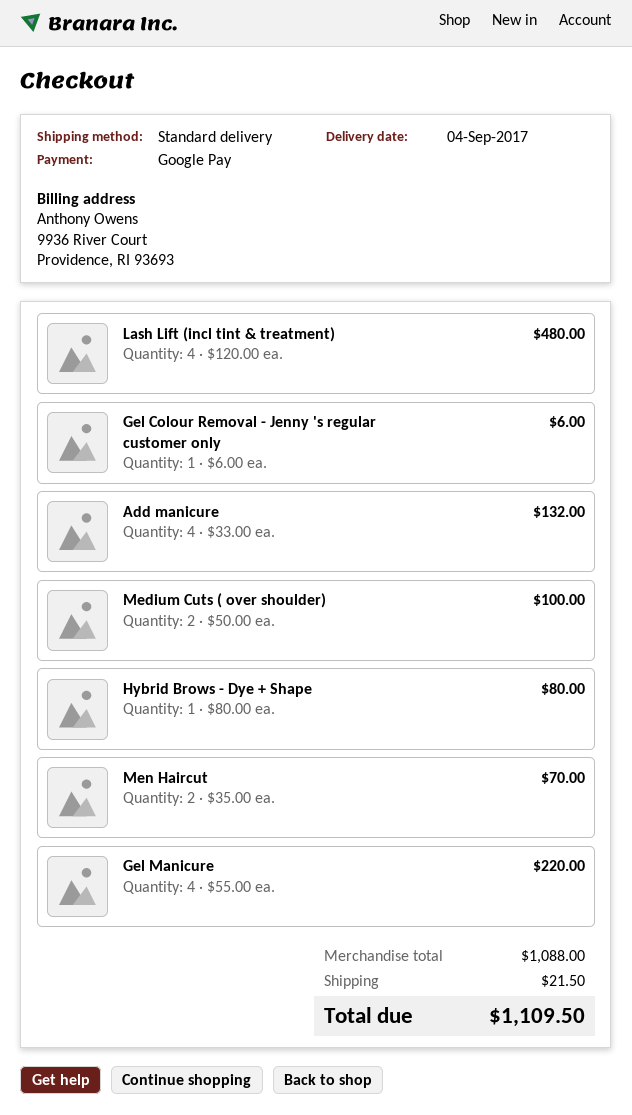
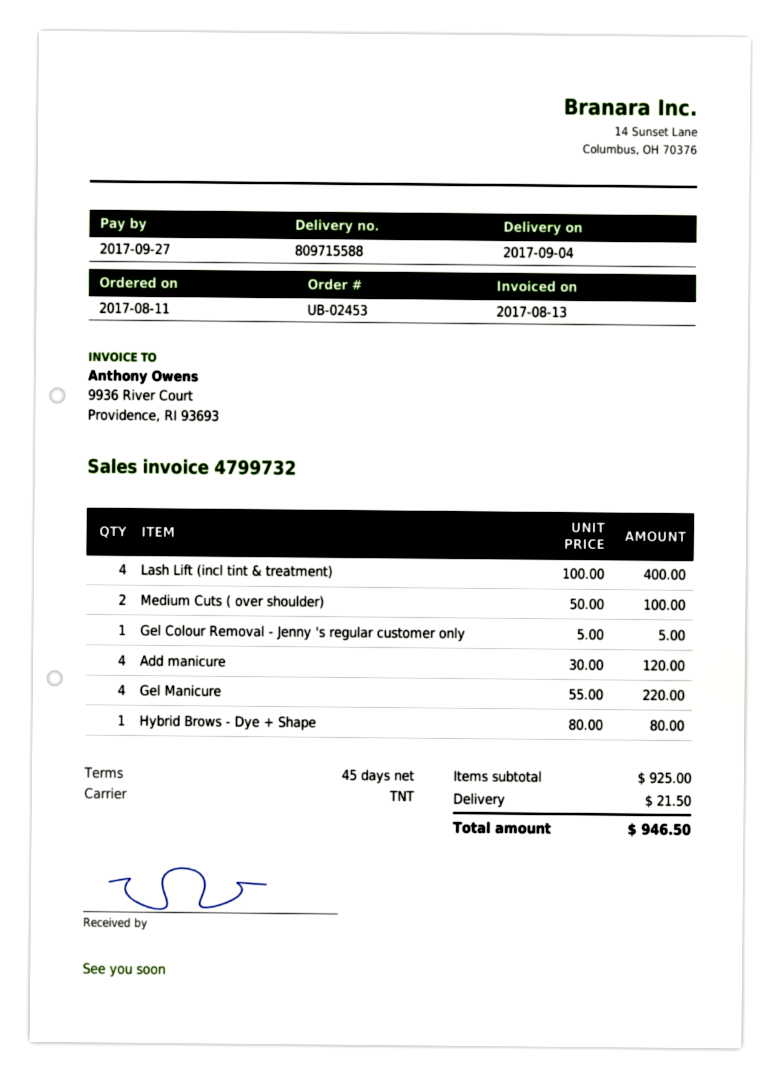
shipping method: standard -> TNT
Lash Lift (incl tint & treatment): 4 x 120.00 = 480.00 -> 4 x 100.00 = 400.00
Gel Colour Removal - Jenny 's regular customer only: 1 x 6.00 = 6.00 -> 1 x 5.00 = 5.00
Add manicure: 4 x 33.00 = 132.00 -> 4 x 30.00 = 120.00
Men Haircut: 2 x 35.00 = 70.00 -> none
subtotal: 1088.00 -> 925.00
total: 1109.50 -> 946.50

